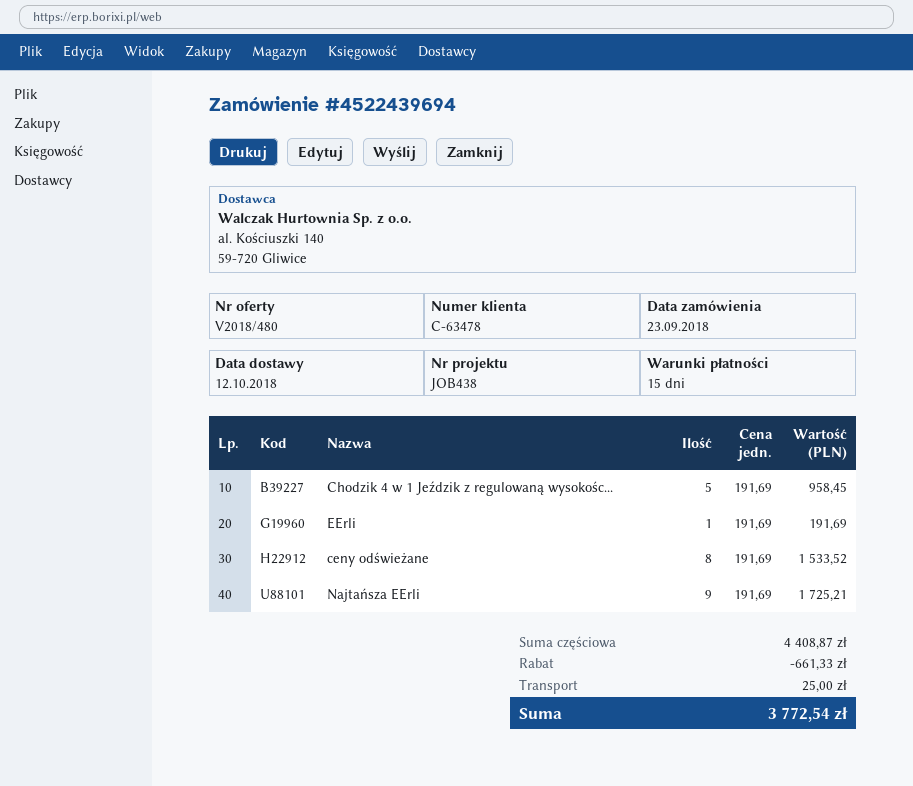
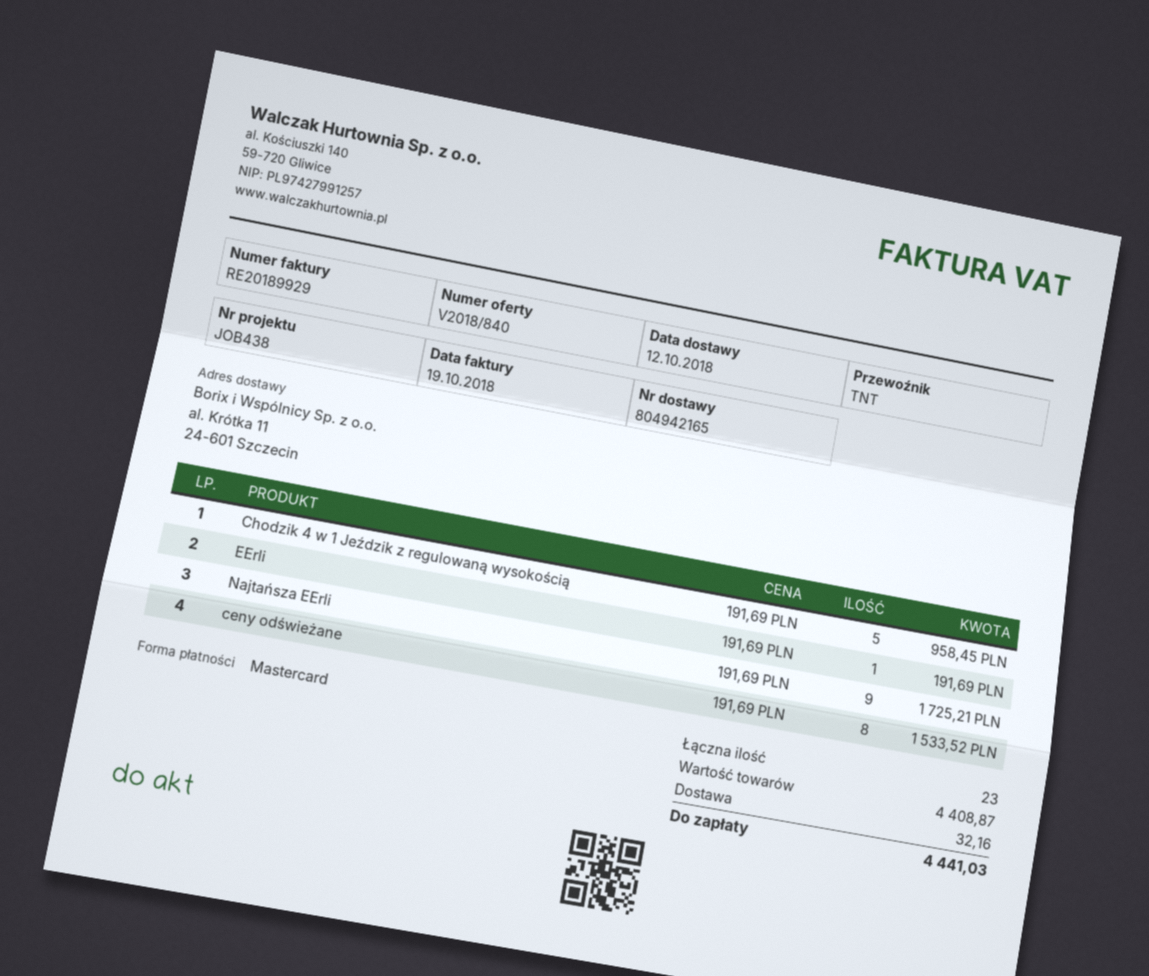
quote number: V2018/480 -> V2018/840
discount: 661.33 -> none
shipping: 25.00 -> 32.16
total: 3772.54 -> 4441.03

